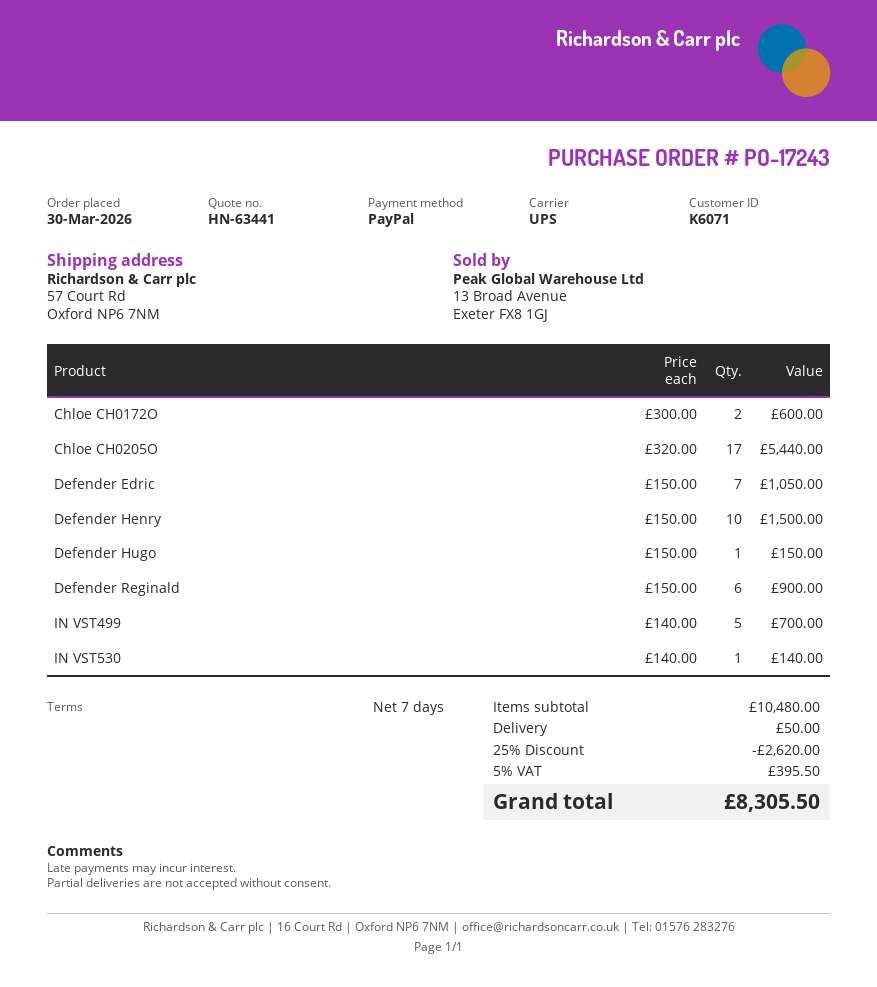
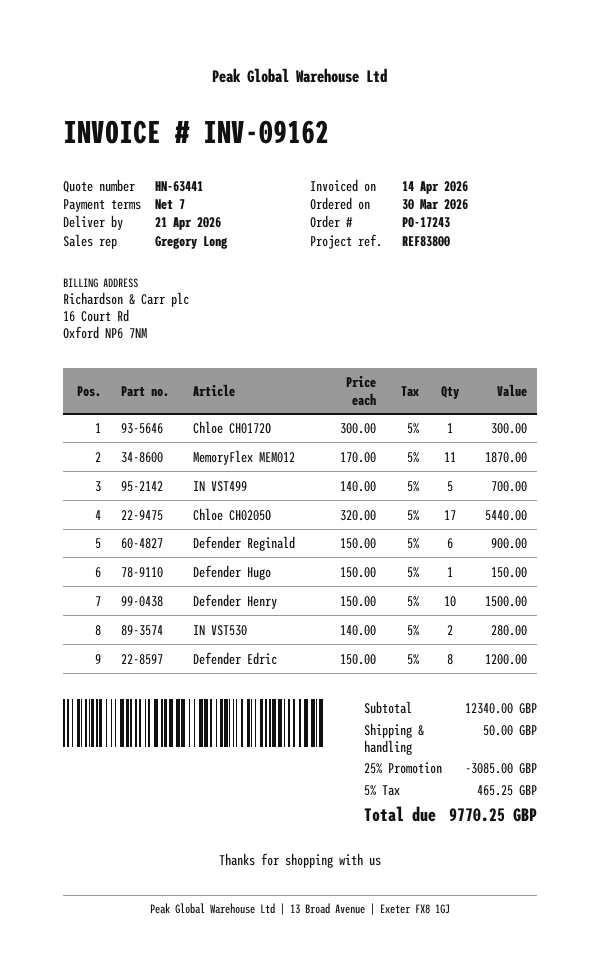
Chloe CH0172O: 2 x 300.00 = 600.00 -> 1 x 300.00 = 300.00
Defender Edric: 7 x 150.00 = 1050.00 -> 8 x 150.00 = 1200.00
IN VST530: 1 x 140.00 = 140.00 -> 2 x 140.00 = 280.00
MemoryFlex MEM012: none -> 11 x 170.00 = 1870.00
subtotal: 10480.00 -> 12340.00
discount: 25% = 2620.00 -> 25% = 3085.00
tax: 5% = 395.50 -> 5% = 465.25
total: 8305.50 -> 9770.25

